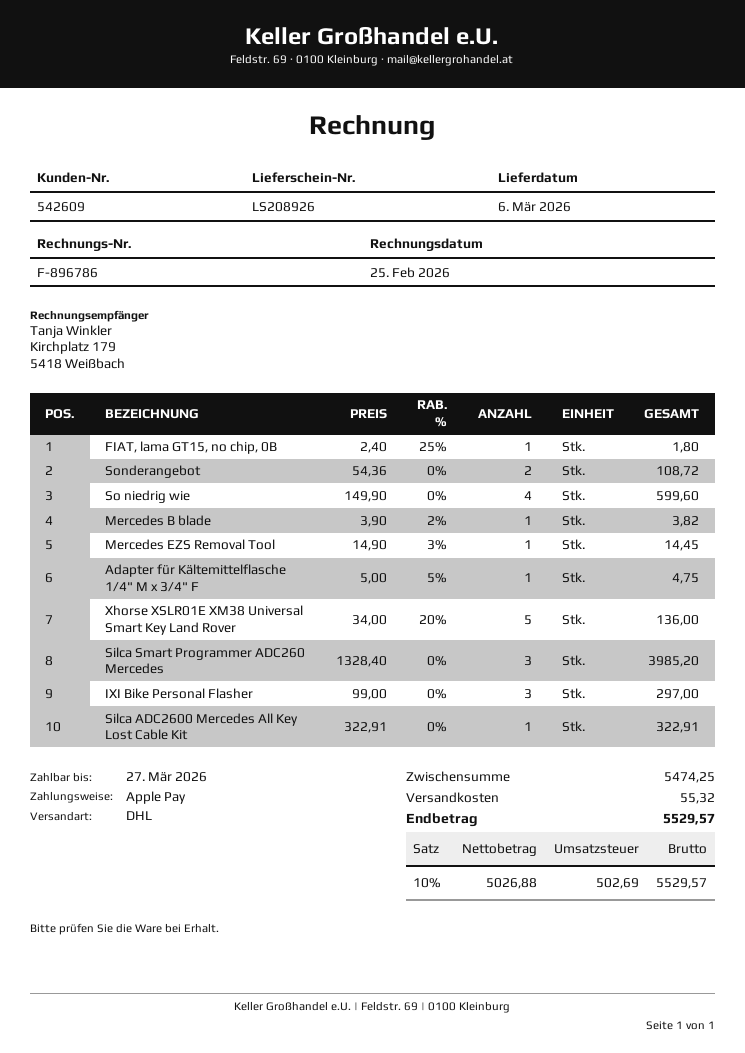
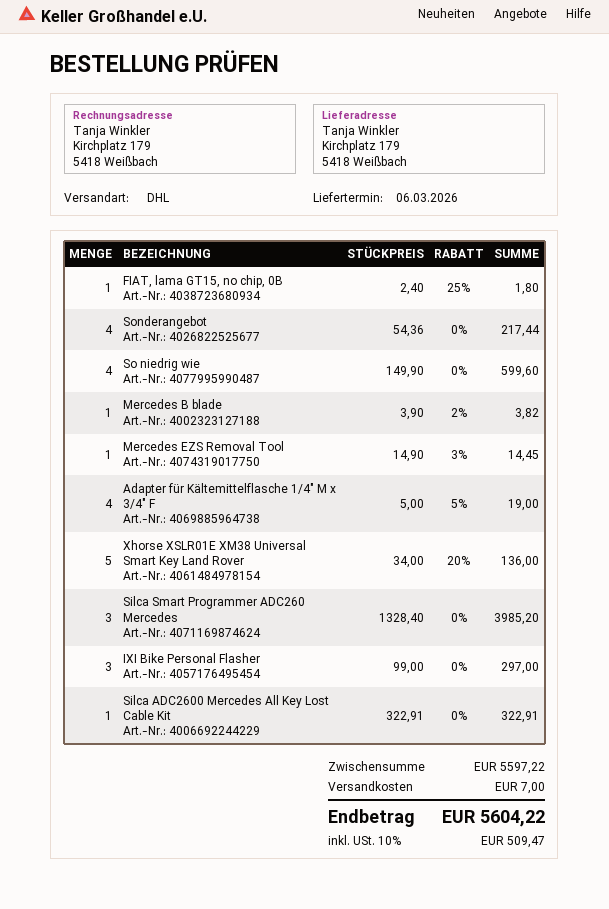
Sonderangebot: 2 x 54.36 = 108.72 -> 4 x 54.36 = 217.44
Adapter für Kältemittelflasche 1/4" M x 3/4" F: 1 x 5.00 - 5% = 4.75 -> 4 x 5.00 - 5% = 19.00
subtotal: 5474.25 -> 5597.22
shipping: 55.32 -> 7.00
tax: 10% = 502.69 -> 10% = 509.47
total: 5529.57 -> 5604.22

